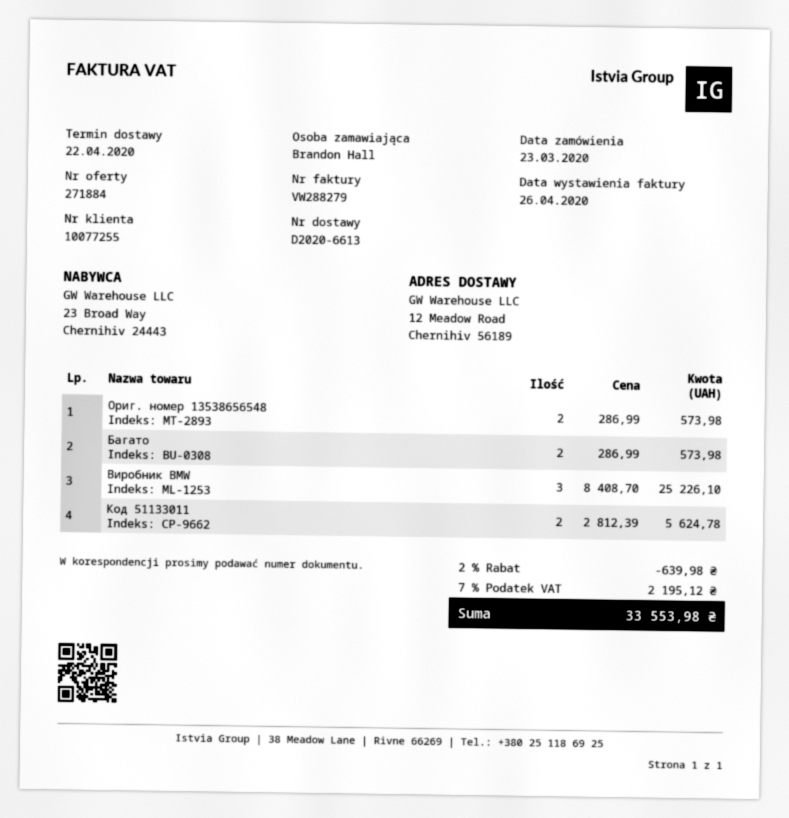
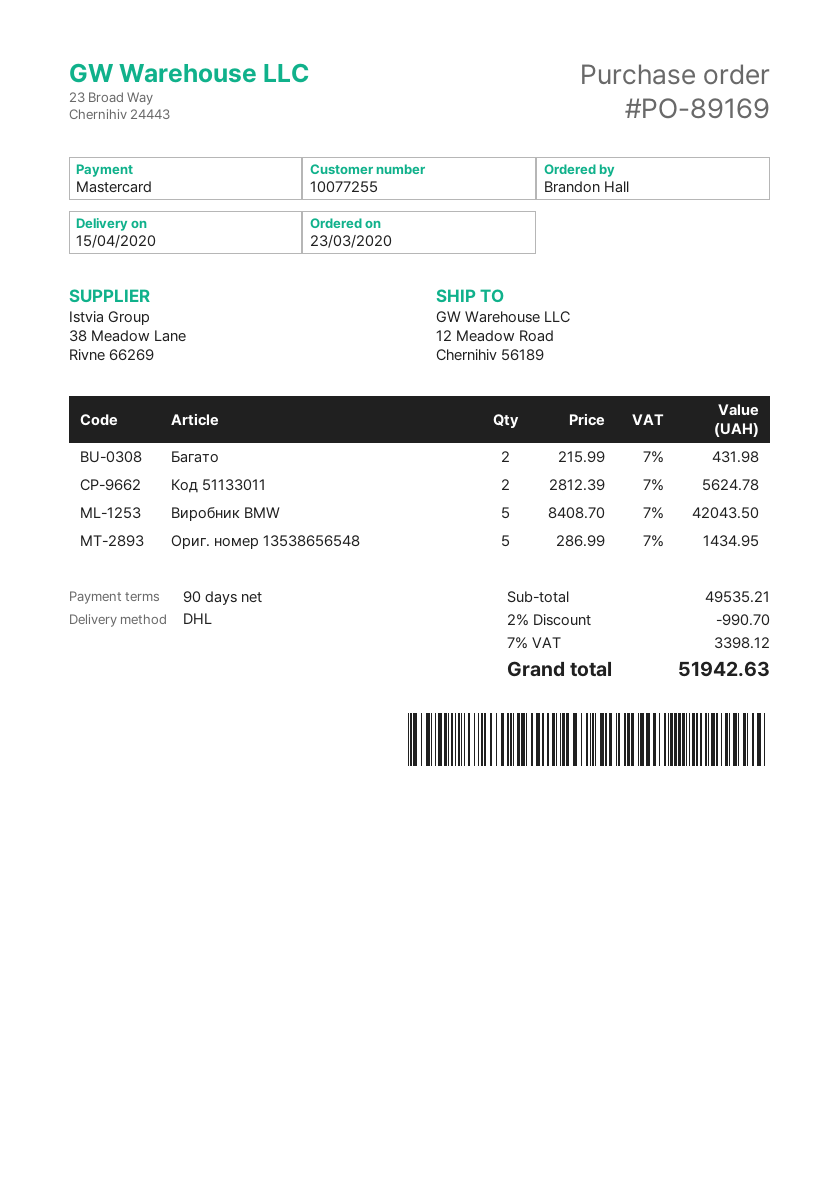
delivery date: 2020-04-22 -> 2020-04-15
Ориг. номер 13538656548: 2 x 286.99 = 573.98 -> 5 x 286.99 = 1434.95
Багато: 2 x 286.99 = 573.98 -> 2 x 215.99 = 431.98
Виробник BMW: 3 x 8408.70 = 25226.10 -> 5 x 8408.70 = 42043.50
discount: 2% = 639.98 -> 2% = 990.70
tax: 7% = 2195.12 -> 7% = 3398.12
total: 33553.98 -> 51942.63

